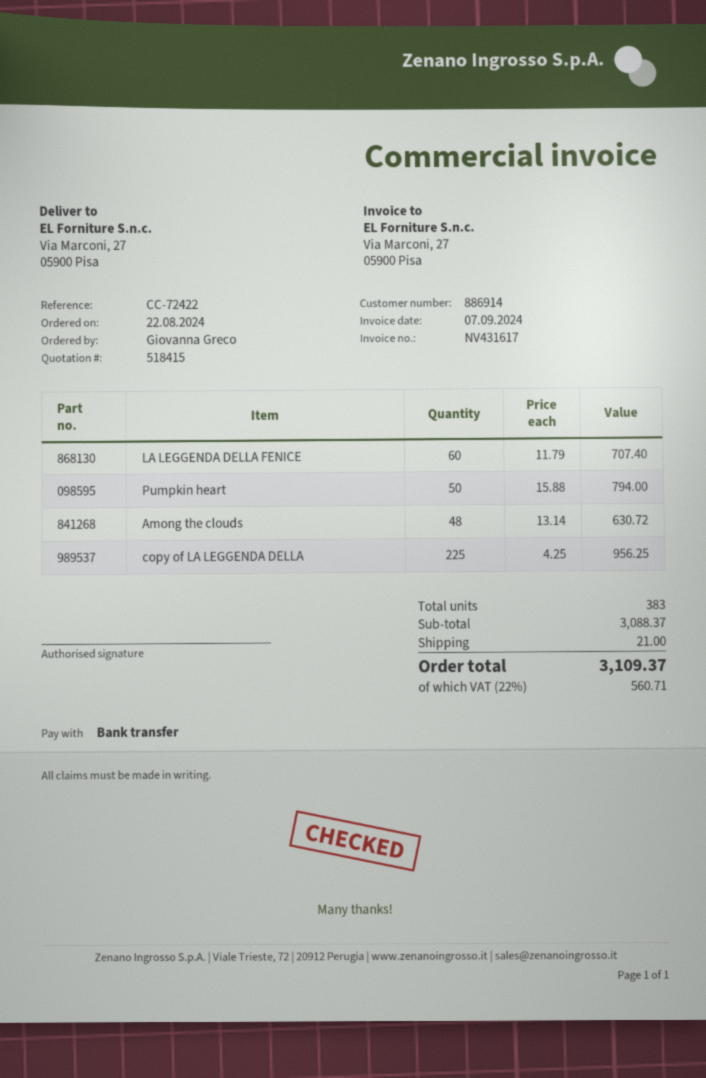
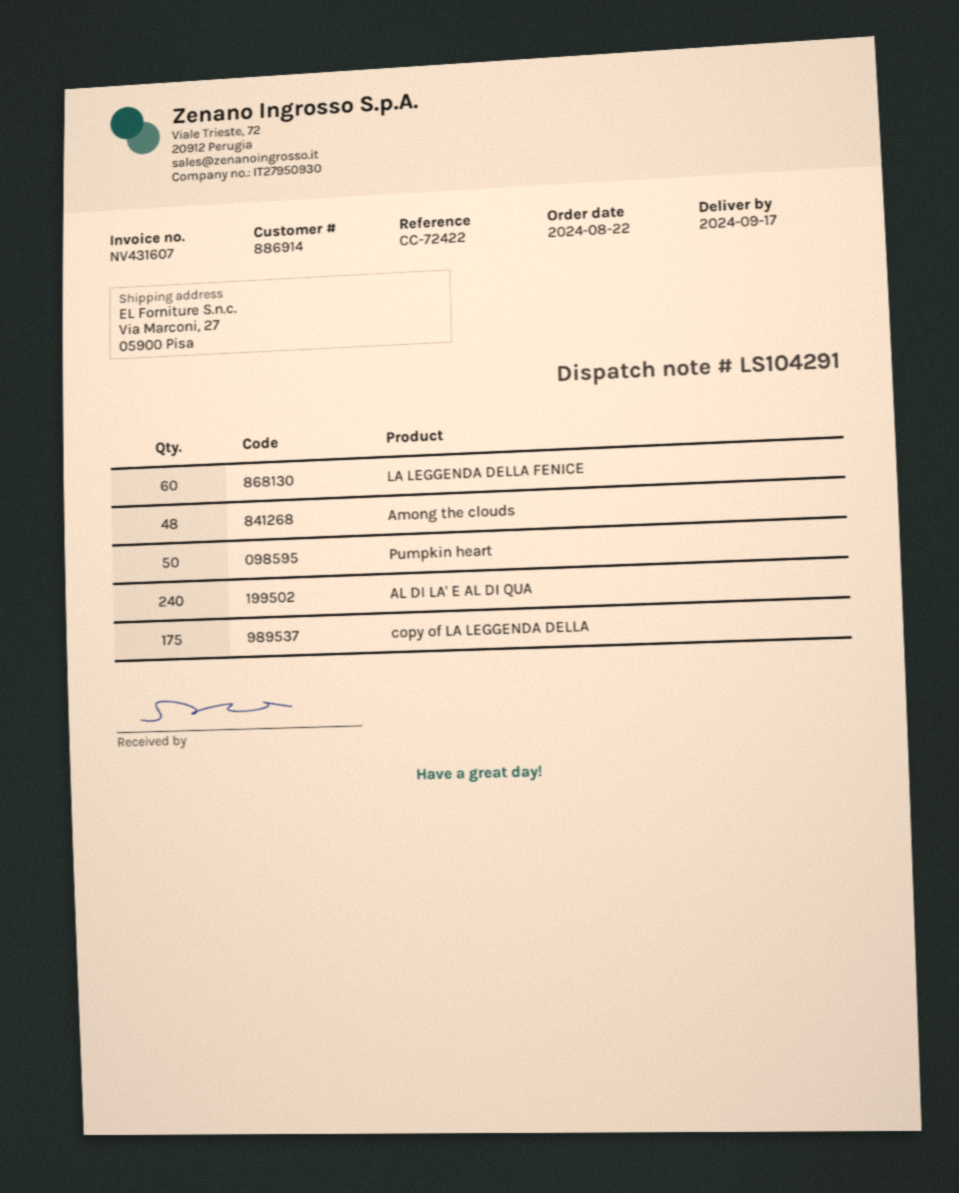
invoice number: NV431617 -> NV431607
copy of LA LEGGENDA DELLA: 225 -> 175
AL DI LA' E AL DI QUA: none -> 240

